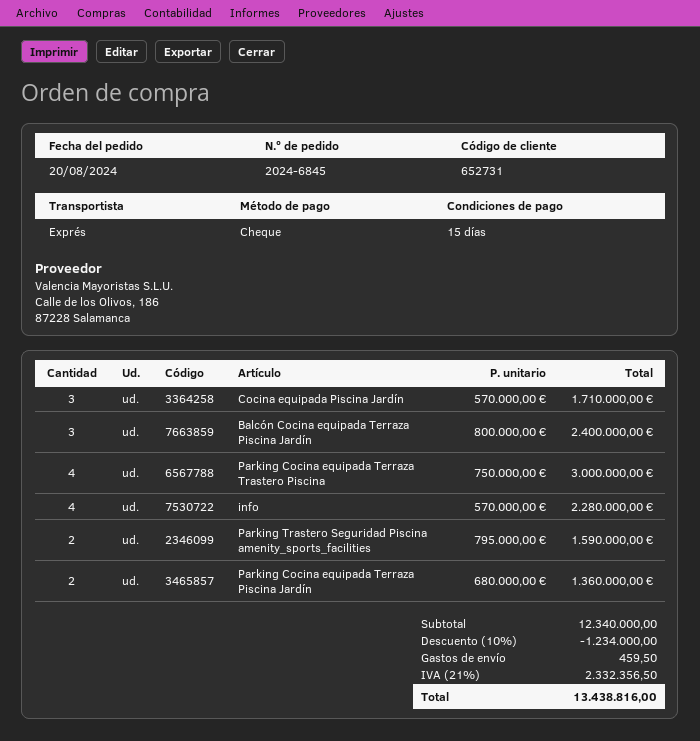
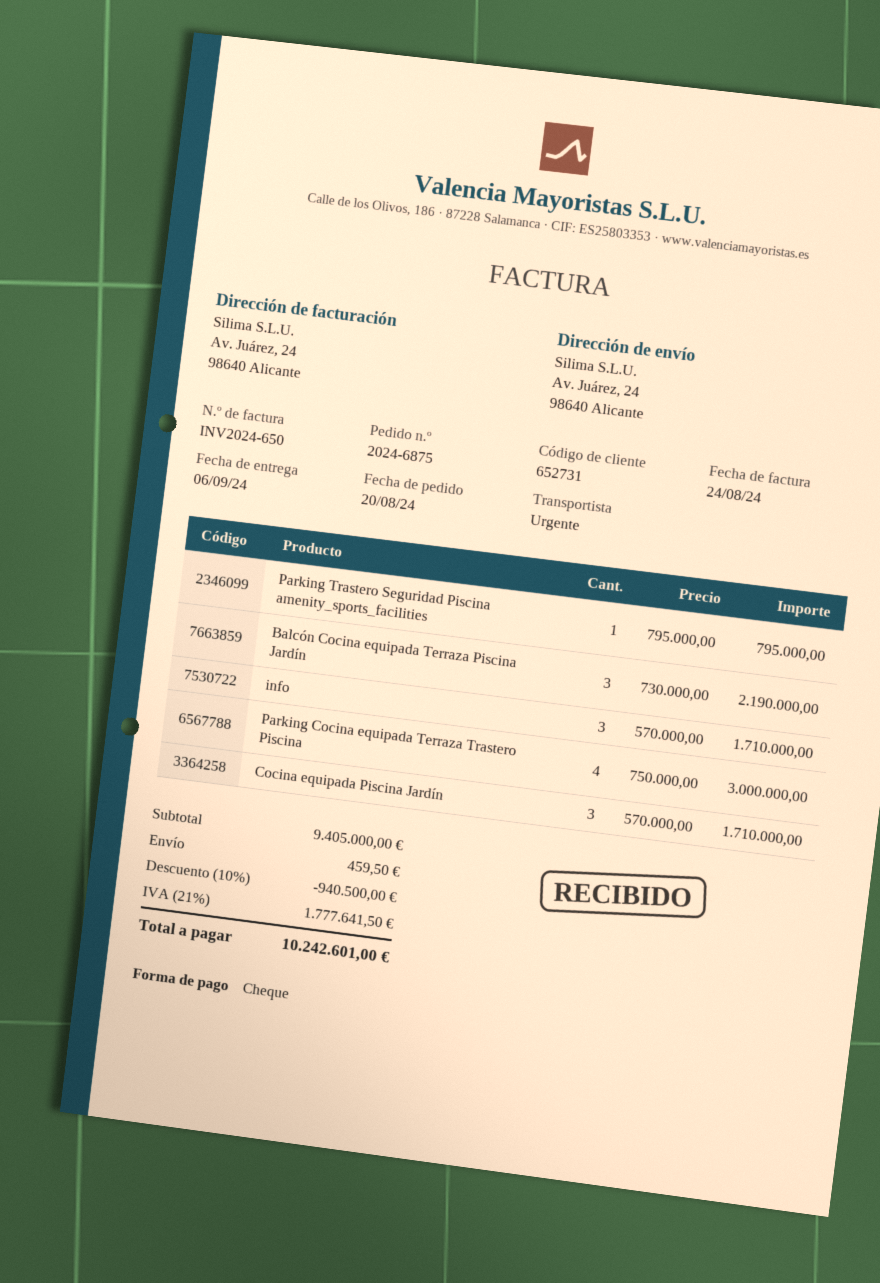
order number: 2024-6845 -> 2024-6875
Balcón Cocina equipada Terraza Piscina Jardín: 3 x 800000.00 = 2400000.00 -> 3 x 730000.00 = 2190000.00
info: 4 x 570000.00 = 2280000.00 -> 3 x 570000.00 = 1710000.00
Parking Trastero Seguridad Piscina amenity_sports_facilities: 2 x 795000.00 = 1590000.00 -> 1 x 795000.00 = 795000.00
Parking Cocina equipada Terraza Piscina Jardín: 2 x 680000.00 = 1360000.00 -> none
subtotal: 12340000.00 -> 9405000.00
discount: 10% = 1234000.00 -> 10% = 940500.00
tax: 21% = 2332356.50 -> 21% = 1777641.50
total: 13438816.00 -> 10242601.00

